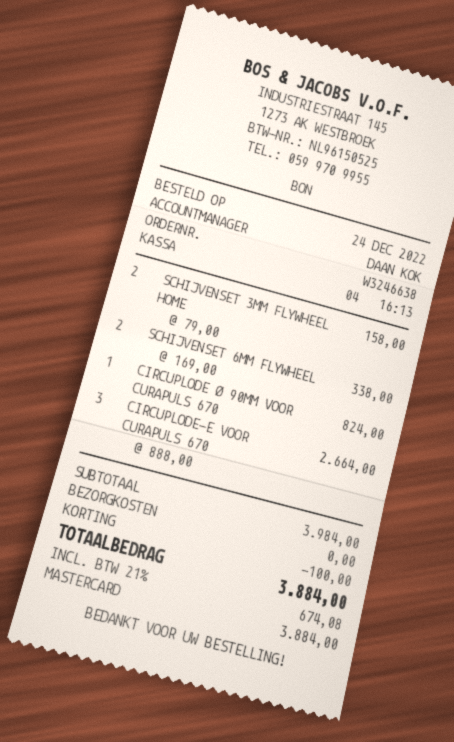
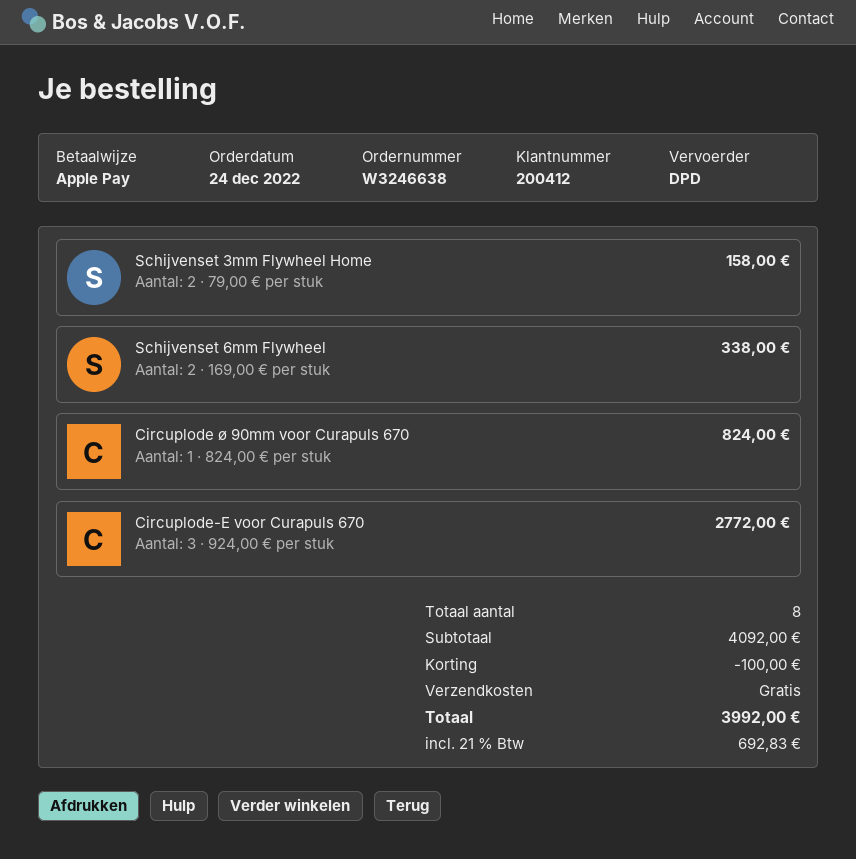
payment method: Mastercard -> Apple Pay
CIRCUPLODE-E VOOR CURAPULS 670: 3 x 888.00 = 2664.00 -> 3 x 924.00 = 2772.00
subtotal: 3984.00 -> 4092.00
tax: 21% = 674.08 -> 21% = 692.83
total: 3884.00 -> 3992.00

